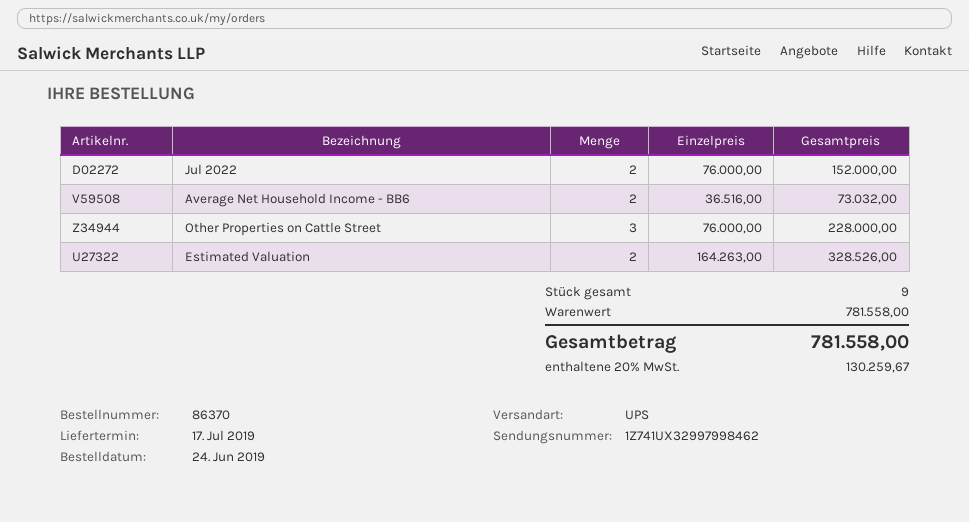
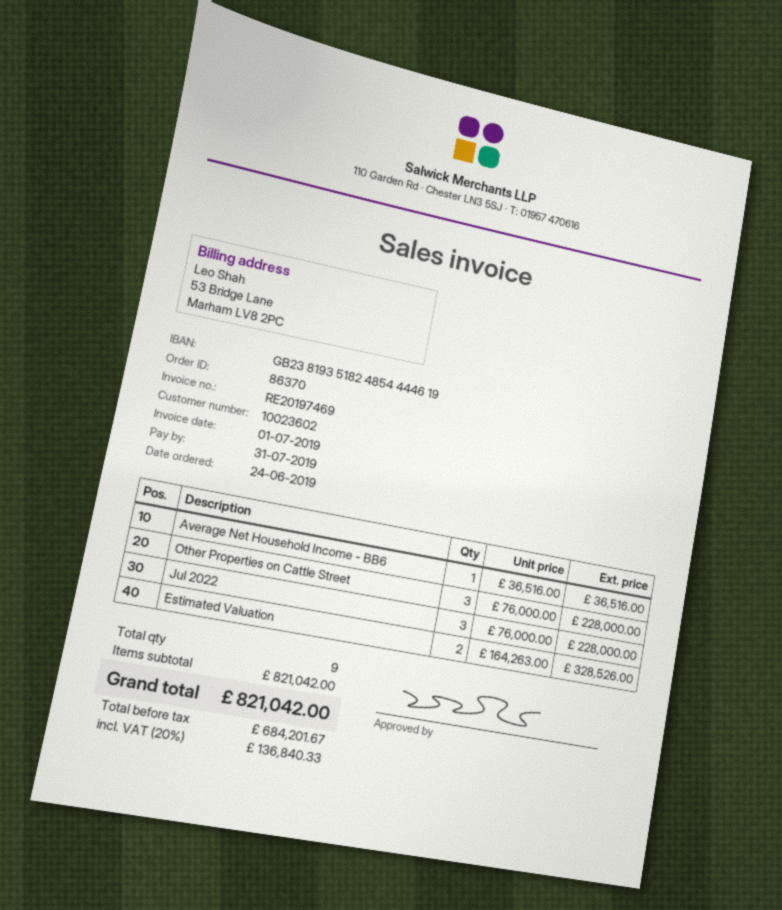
Jul 2022: 2 x 76000.00 = 152000.00 -> 3 x 76000.00 = 228000.00
Average Net Household Income - BB6: 2 x 36516.00 = 73032.00 -> 1 x 36516.00 = 36516.00
subtotal: 781558.00 -> 821042.00
tax: 20% = 130259.67 -> 20% = 136840.33
total: 781558.00 -> 821042.00

